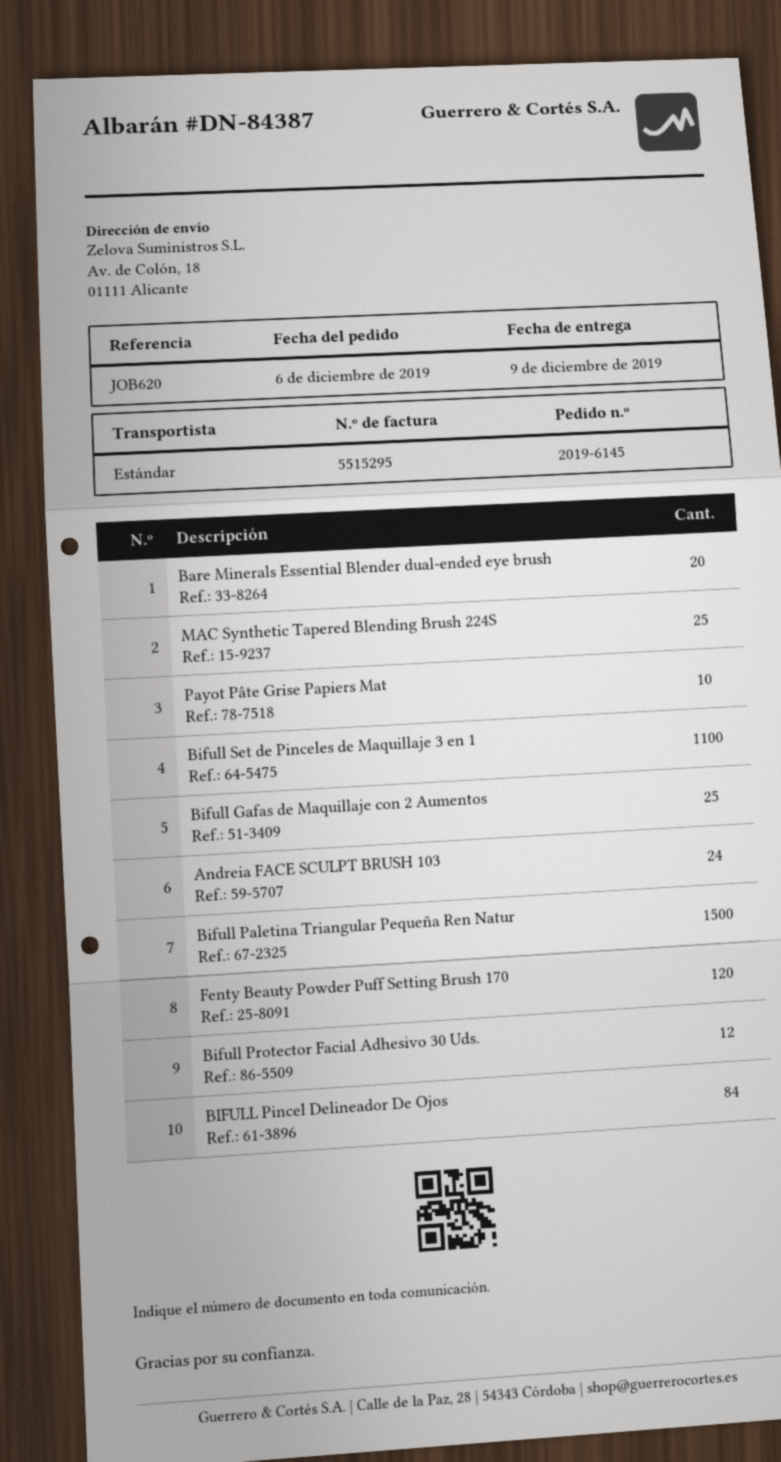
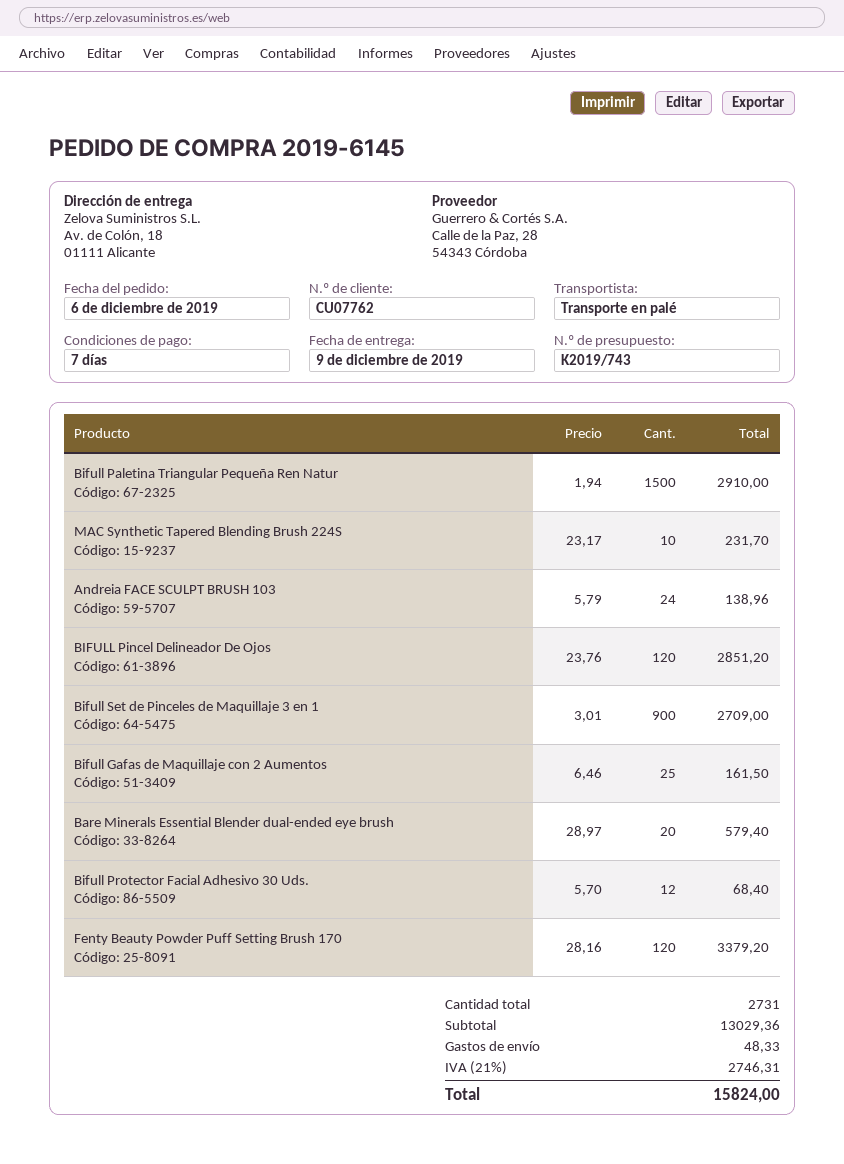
shipping method: standard -> pallet freight
MAC Synthetic Tapered Blending Brush 224S: 25 -> 10
Payot Pâte Grise Papiers Mat: 10 -> none
Bifull Set de Pinceles de Maquillaje 3 en 1: 1100 -> 900
BIFULL Pincel Delineador De Ojos: 84 -> 120

